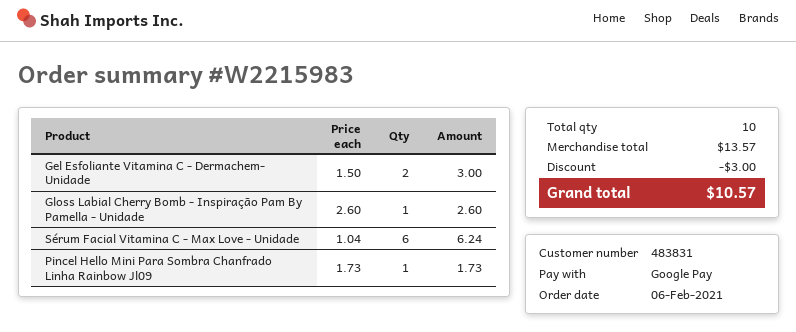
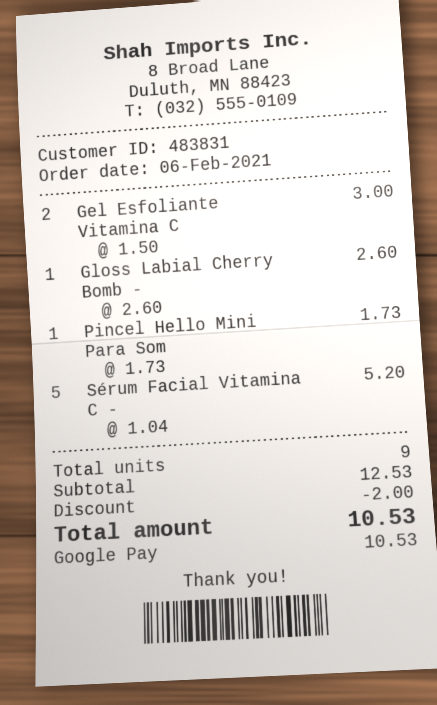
Sérum Facial Vitamina C - Max Love - Unidade: 6 x 1.04 = 6.24 -> 5 x 1.04 = 5.20
total quantity: 10 -> 9
subtotal: 13.57 -> 12.53
discount: 3.00 -> 2.00
total: 10.57 -> 10.53

